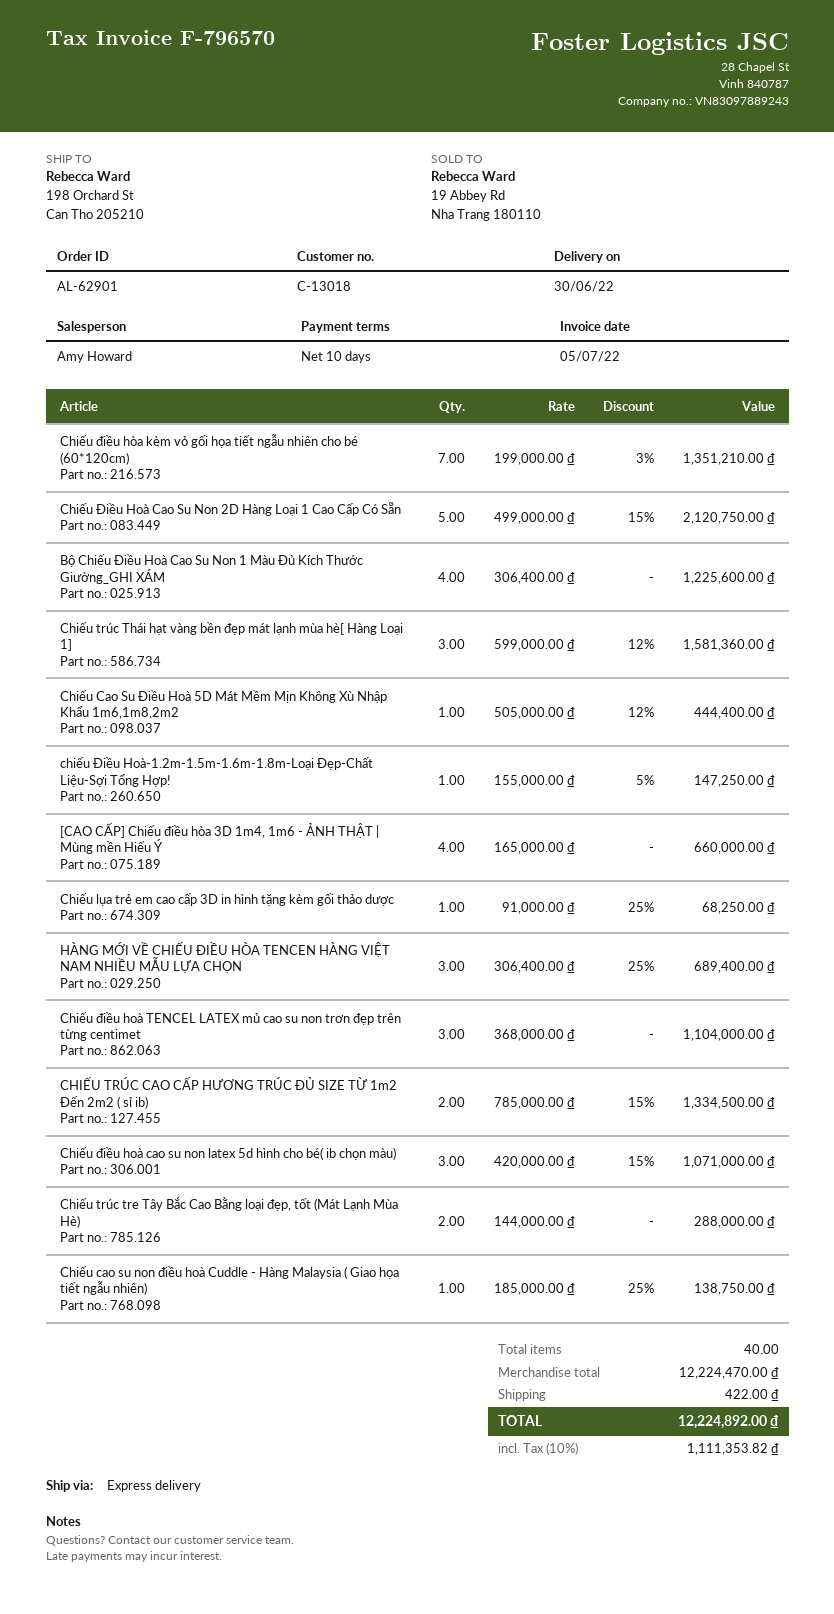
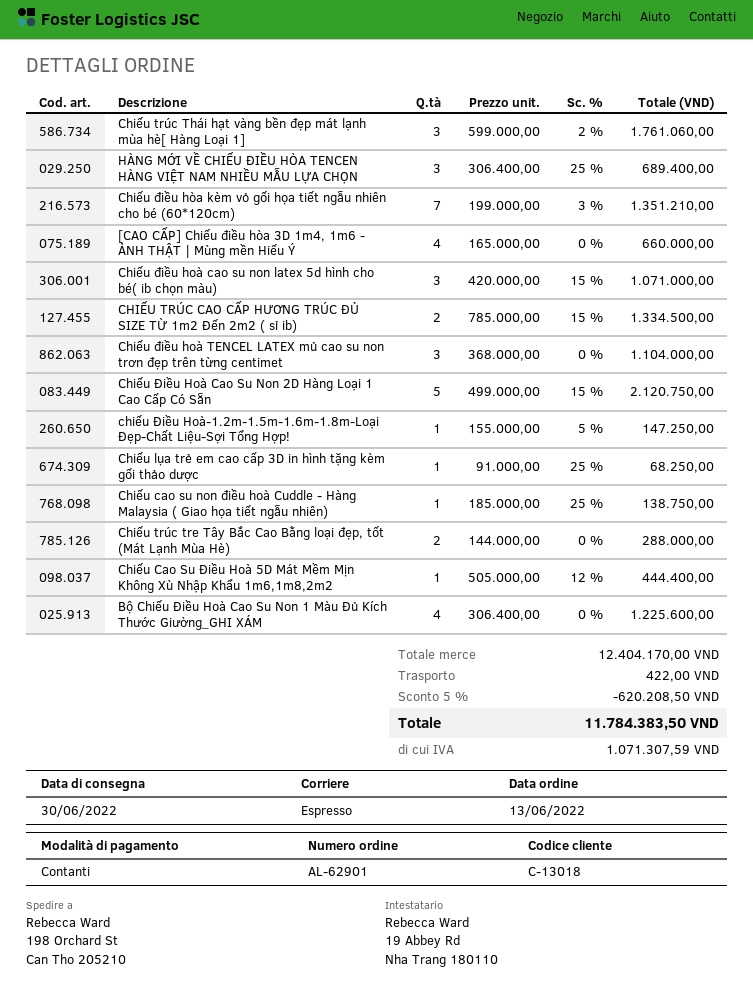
Chiếu trúc Thái hạt vàng bền đẹp mát lạnh mùa hè[ Hàng Loại 1]: 3 x 599000.00 - 12% = 1581360.00 -> 3 x 599000.00 - 2% = 1761060.00
subtotal: 12224470.00 -> 12404170.00
discount: none -> 5% = 620208.50
tax: 1111353.82 -> 1071307.59
total: 12224892.00 -> 11784383.50

